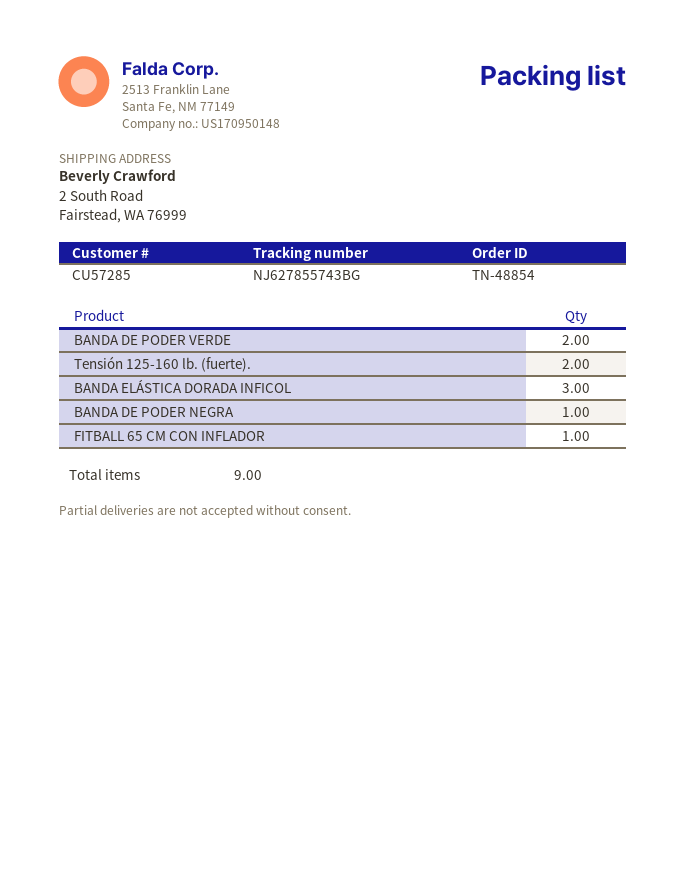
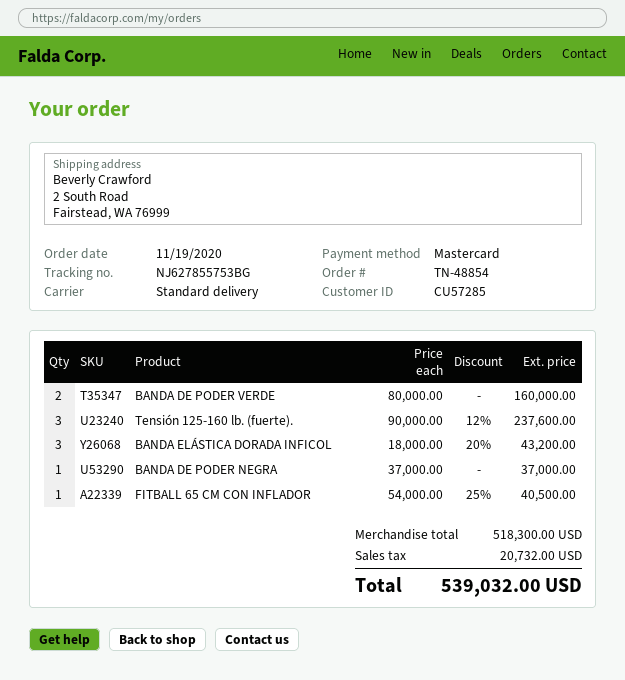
tracking number: NJ627855743BG -> NJ627855753BG
Tensión 125-160 lb. (fuerte).: 2 -> 3

